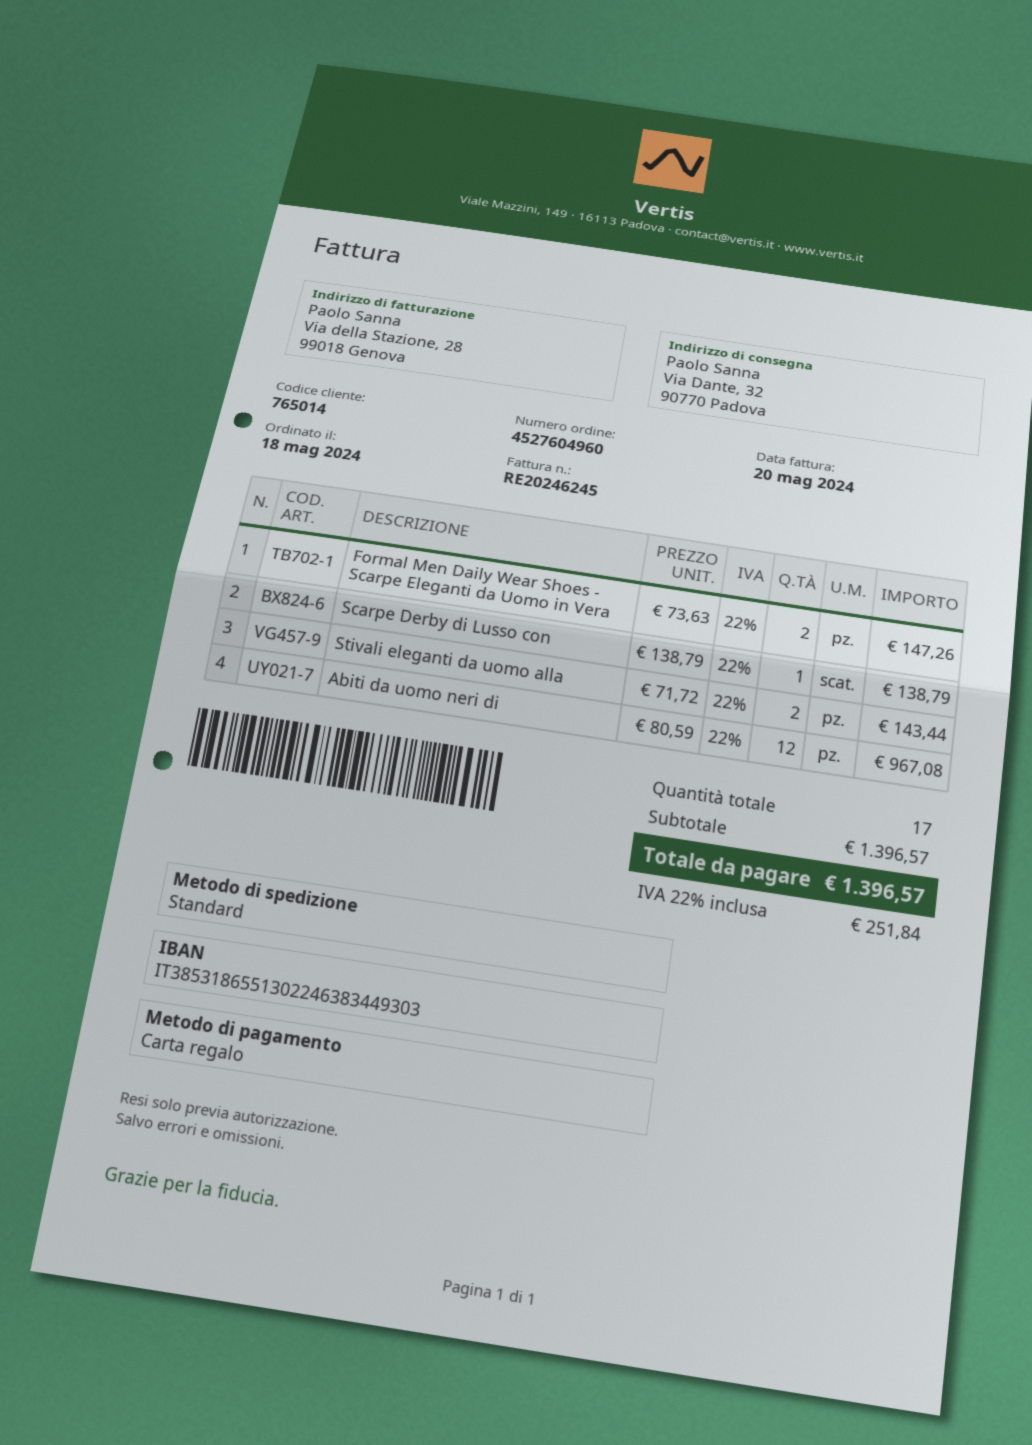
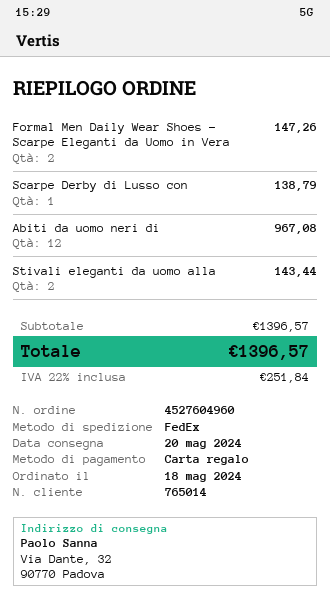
shipping method: standard -> FedEx

